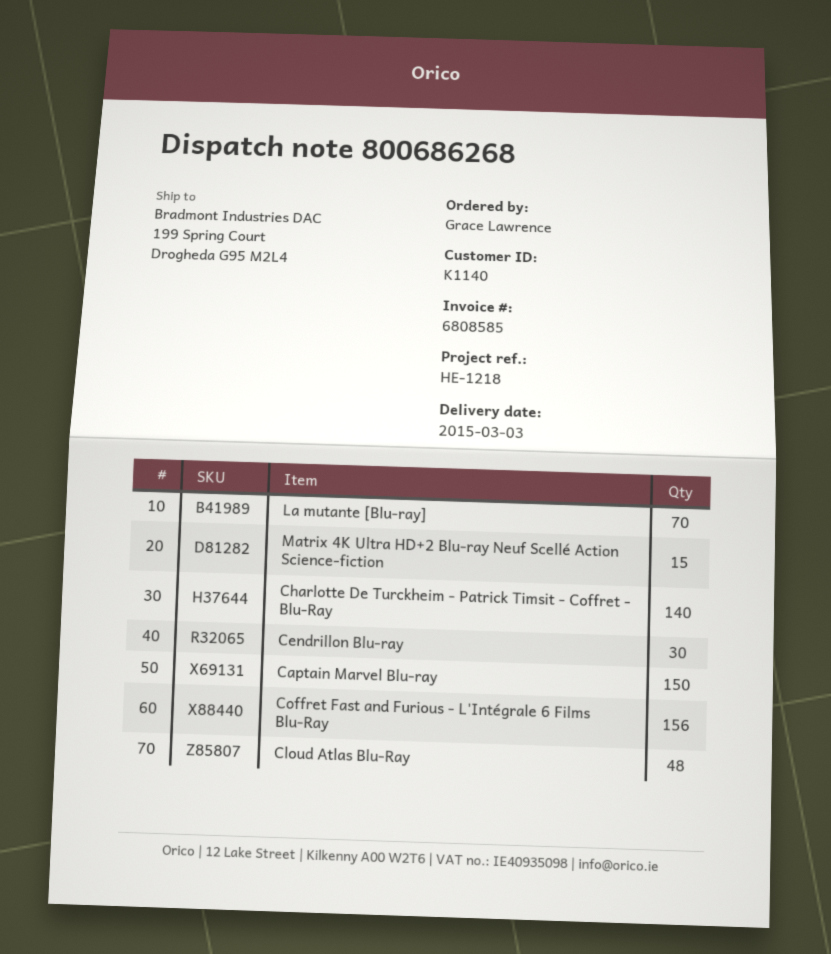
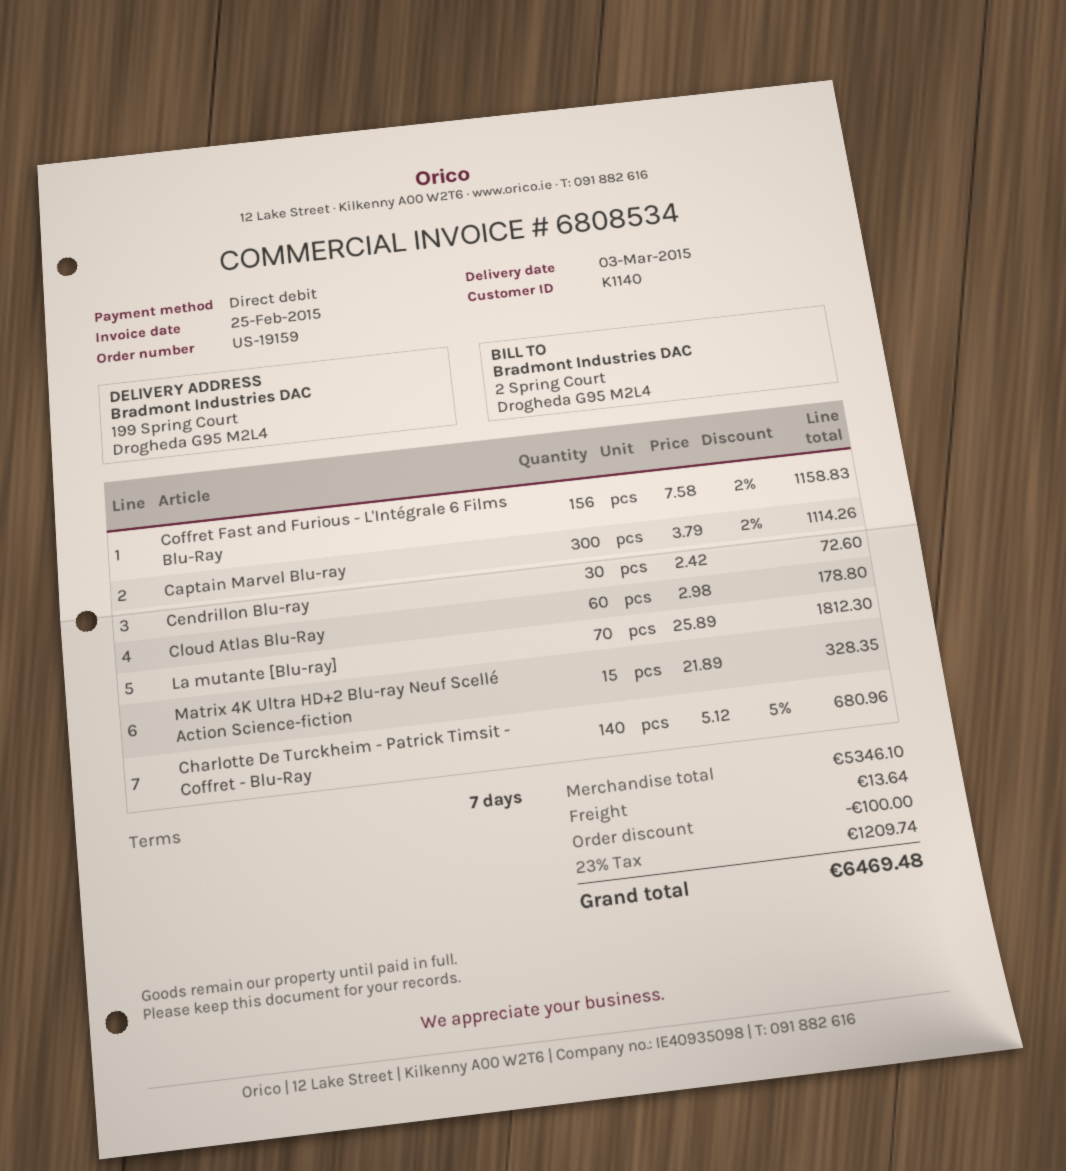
invoice number: 6808585 -> 6808534
Captain Marvel Blu-ray: 150 -> 300
Cloud Atlas Blu-Ray: 48 -> 60

